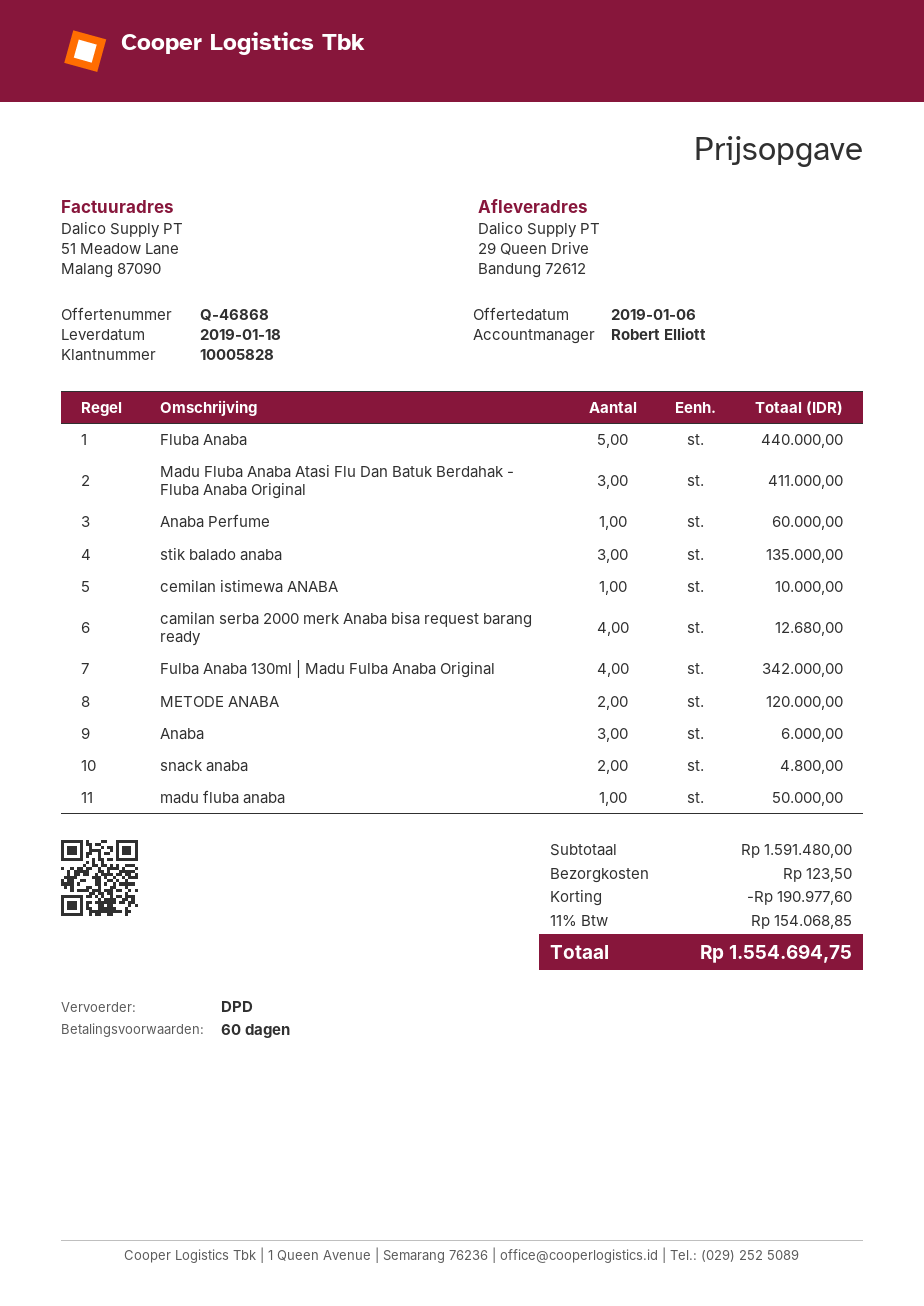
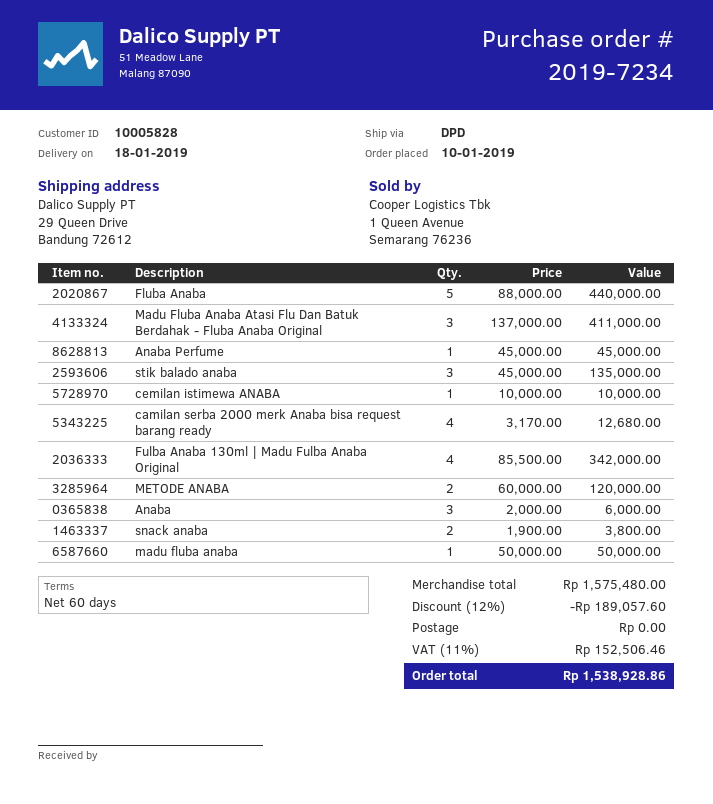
Anaba Perfume: 1 for 60000.00 -> 1 for 45000.00
snack anaba: 2 for 4800.00 -> 2 for 3800.00
subtotal: 1591480.00 -> 1575480.00
discount: 190977.60 -> 189057.60
shipping: 123.50 -> 0.00
tax: 11% = 154068.85 -> 11% = 152506.46
total: 1554694.75 -> 1538928.86

